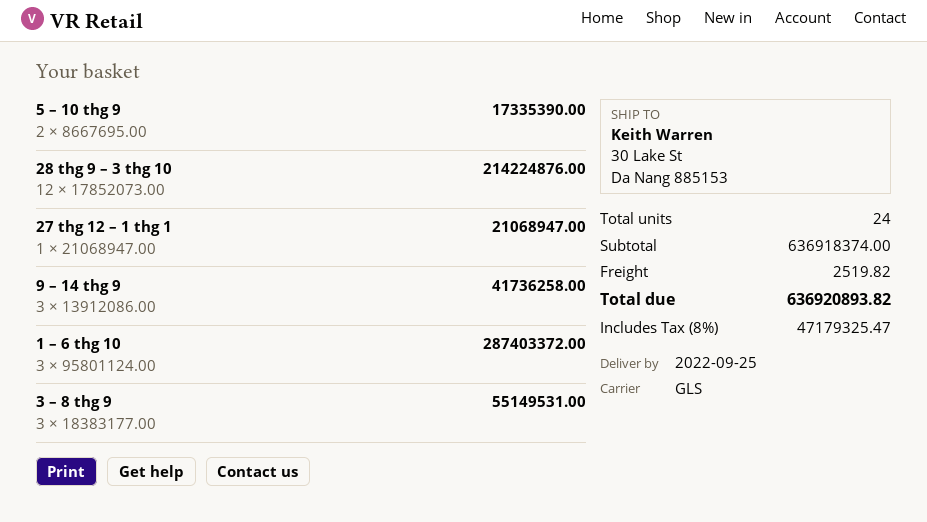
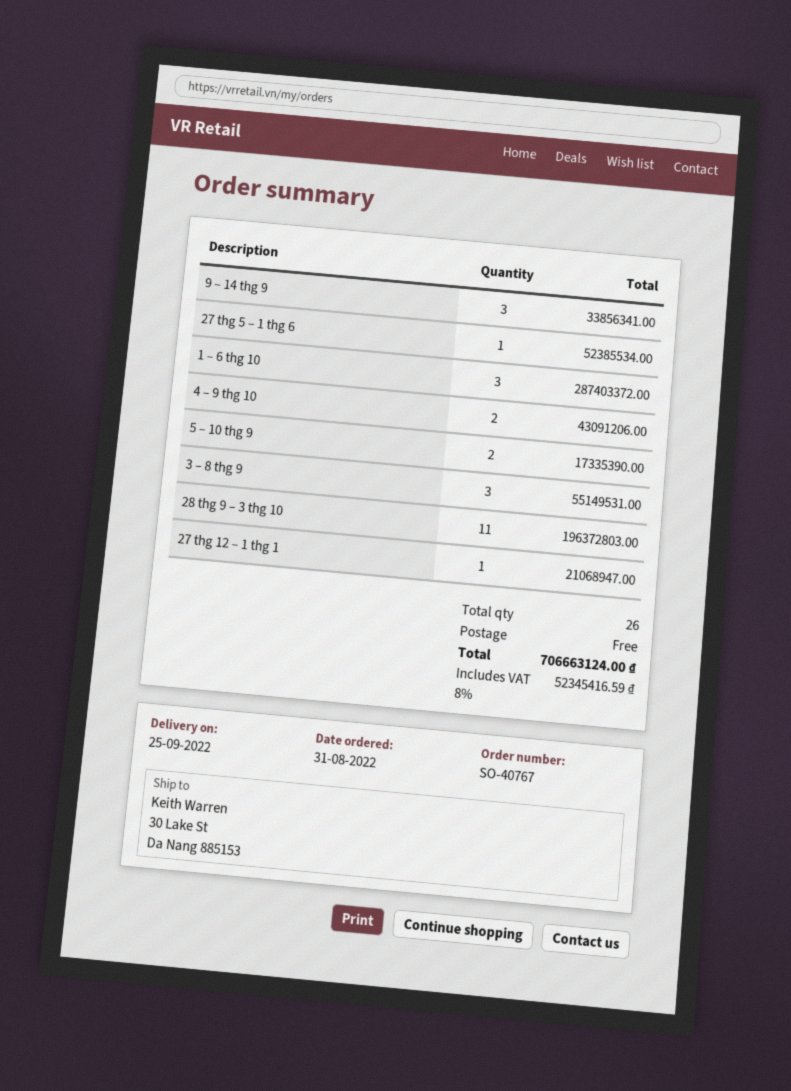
28 thg 9 – 3 thg 10: 12 for 214224876.00 -> 11 for 196372803.00
9 – 14 thg 9: 3 for 41736258.00 -> 3 for 33856341.00
27 thg 5 – 1 thg 6: none -> 1 for 52385534.00
4 – 9 thg 10: none -> 2 for 43091206.00
total quantity: 24 -> 26
shipping: 2519.82 -> 0.00
tax: 8% = 47179325.47 -> 8% = 52345416.59
total: 636920893.82 -> 706663124.00

